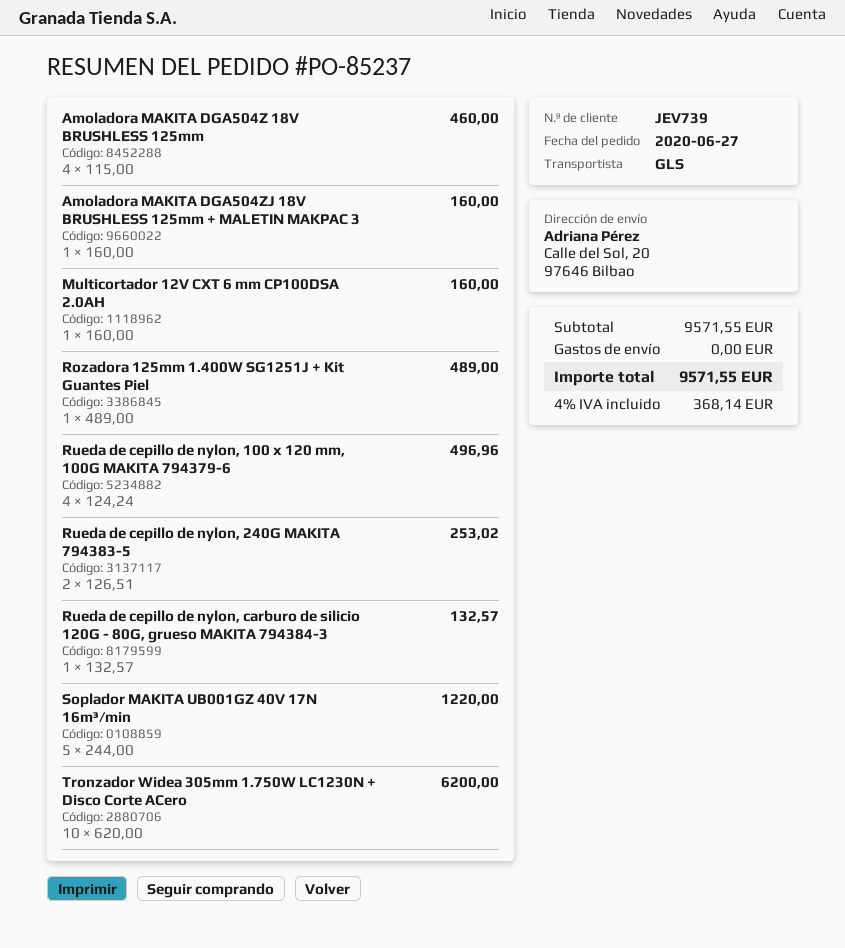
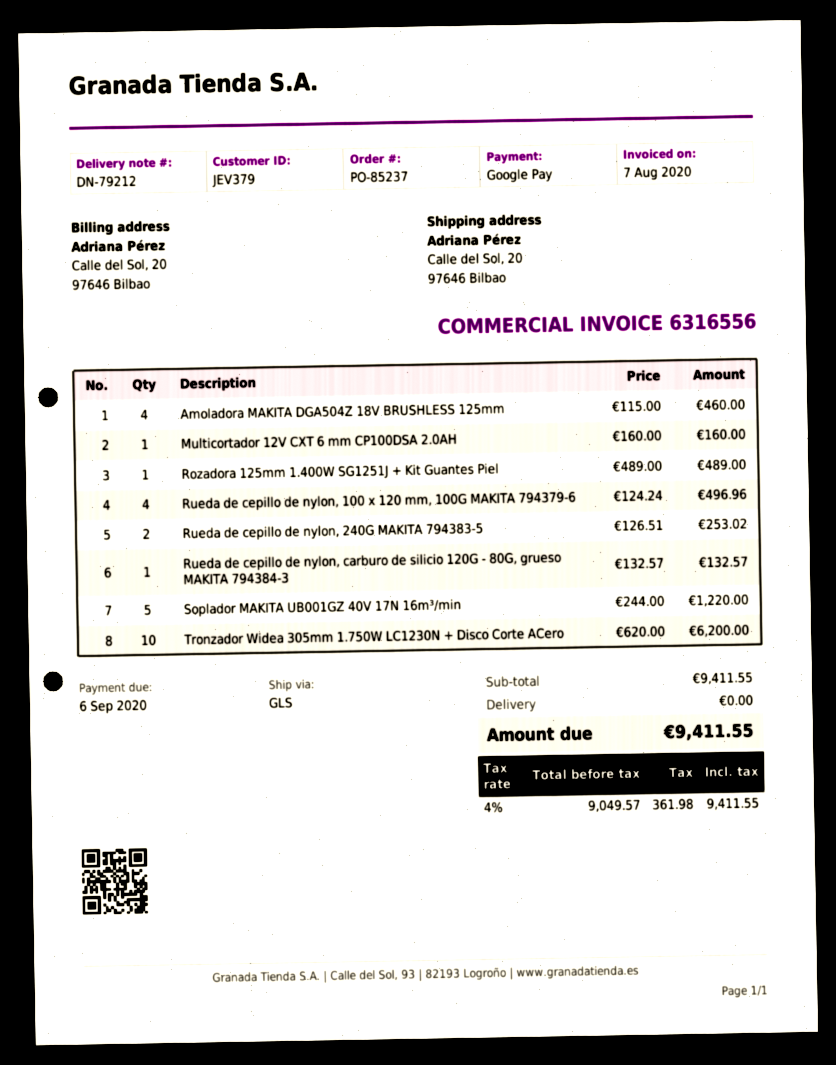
customer number: JEV739 -> JEV379
Amoladora MAKITA DGA504ZJ 18V BRUSHLESS 125mm + MALETIN MAKPAC 3: 1 x 160.00 = 160.00 -> none
subtotal: 9571.55 -> 9411.55
tax: 4% = 368.14 -> 4% = 361.98
total: 9571.55 -> 9411.55

